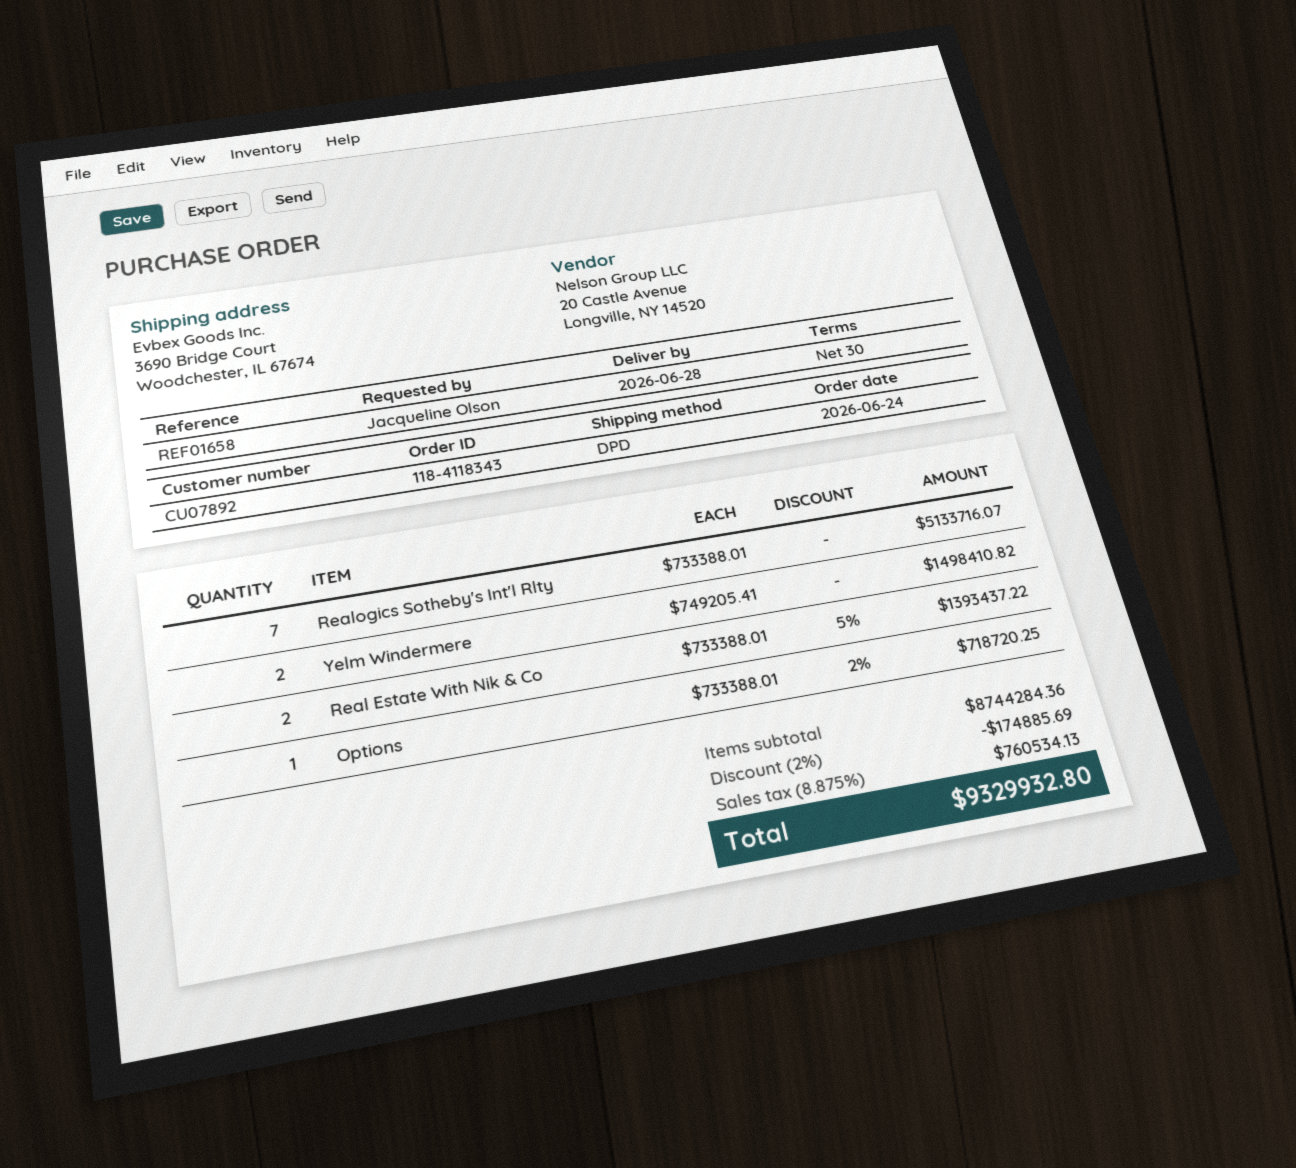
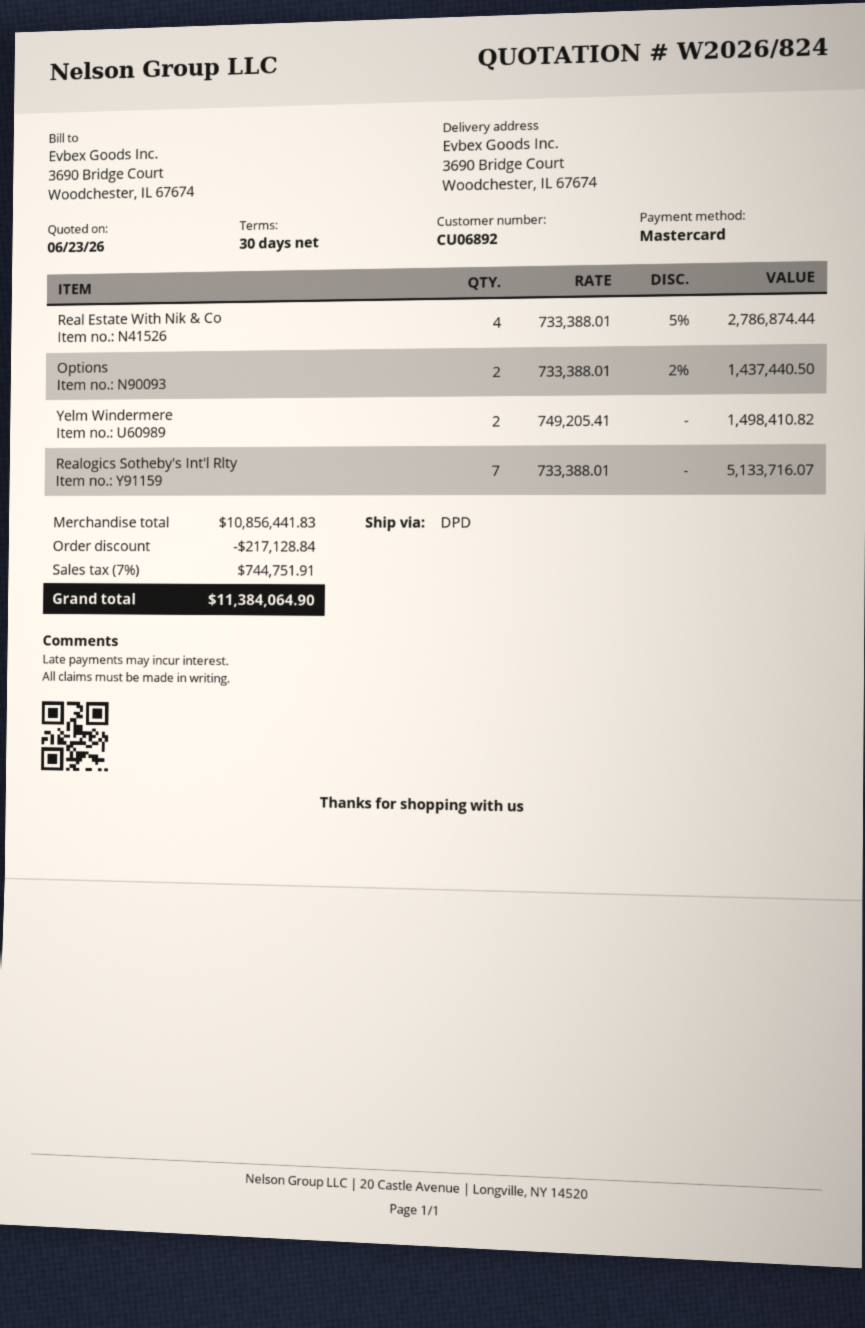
customer number: CU07892 -> CU06892
Real Estate With Nik & Co: 2 x 733388.01 - 5% = 1393437.22 -> 4 x 733388.01 - 5% = 2786874.44
Options: 1 x 733388.01 - 2% = 718720.25 -> 2 x 733388.01 - 2% = 1437440.50
subtotal: 8744284.36 -> 10856441.83
discount: 174885.69 -> 217128.84
tax: 8.875% = 760534.13 -> 7% = 744751.91
total: 9329932.80 -> 11384064.90

